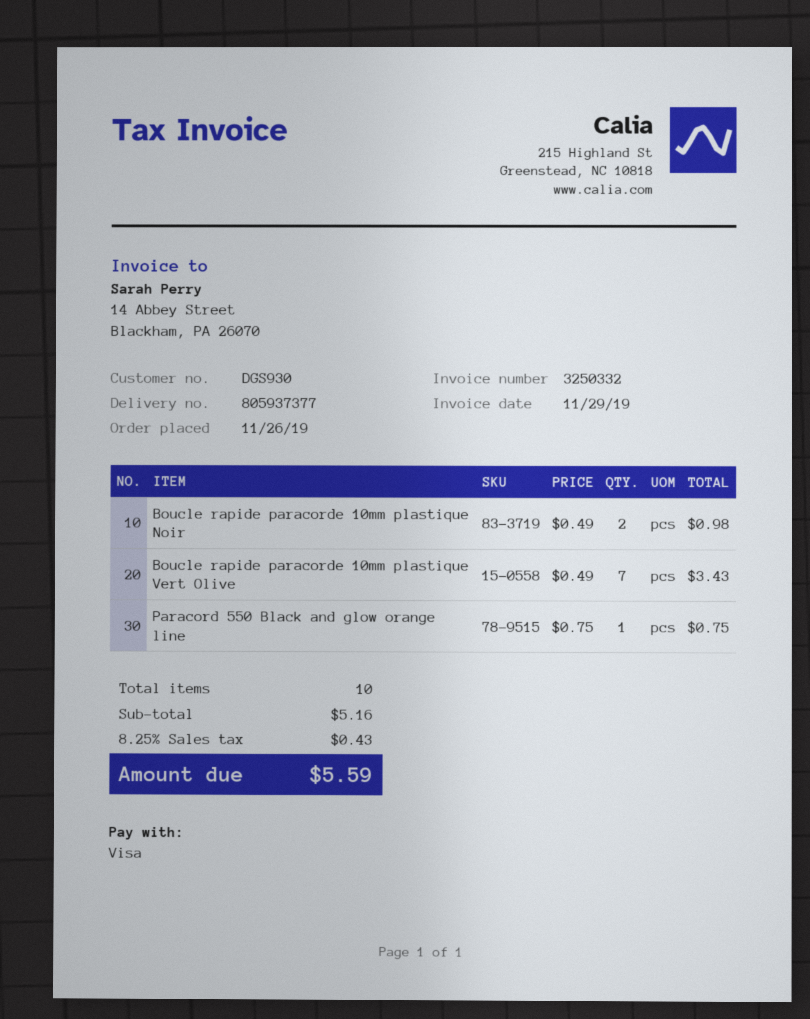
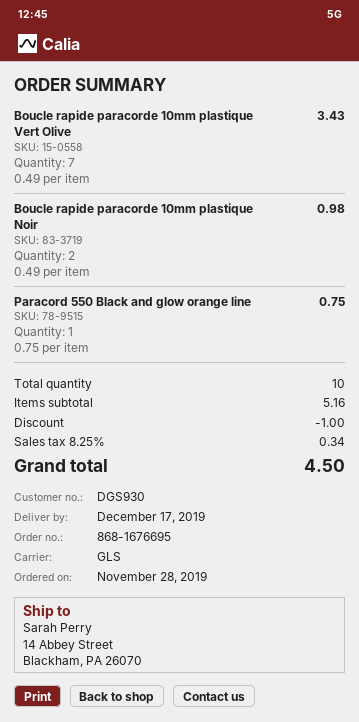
order date: 2019-11-26 -> 2019-11-28
discount: none -> 1.00
tax: 8.25% = 0.43 -> 8.25% = 0.34
total: 5.59 -> 4.50

